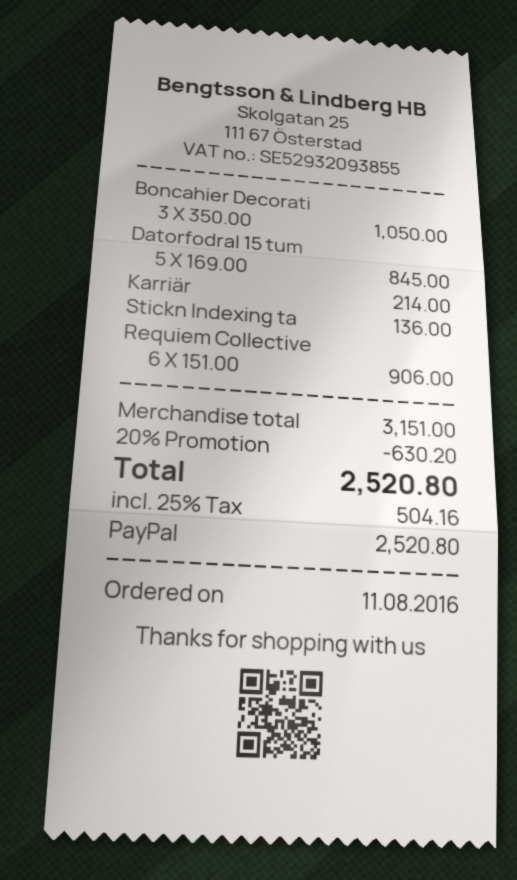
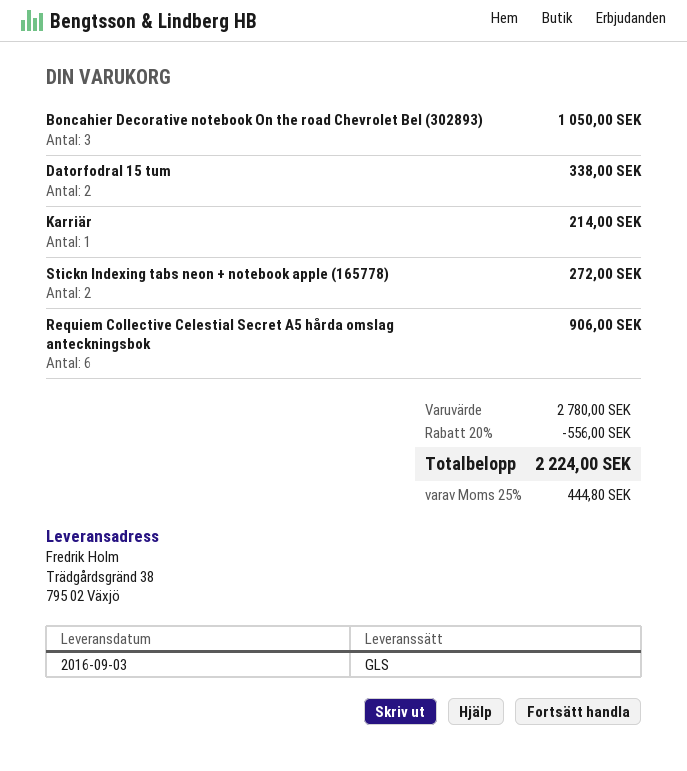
Datorfodral 15 tum: 5 for 845.00 -> 2 for 338.00
Stickn Indexing ta: 1 for 136.00 -> 2 for 272.00
subtotal: 3151.00 -> 2780.00
discount: 20% = 630.20 -> 20% = 556.00
tax: 25% = 504.16 -> 25% = 444.80
total: 2520.80 -> 2224.00

